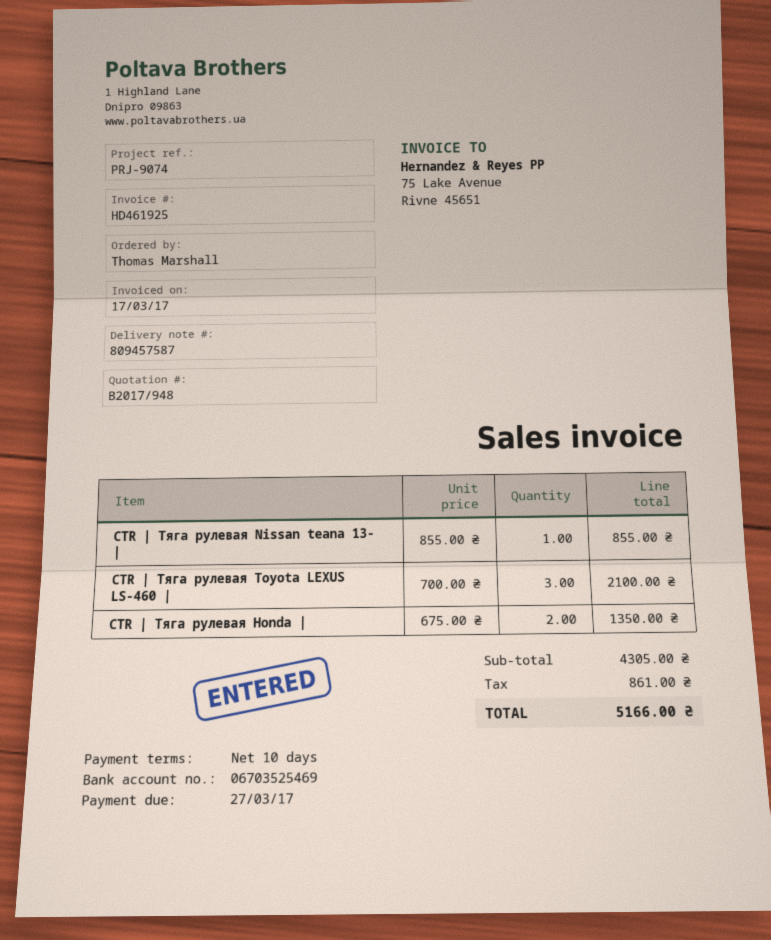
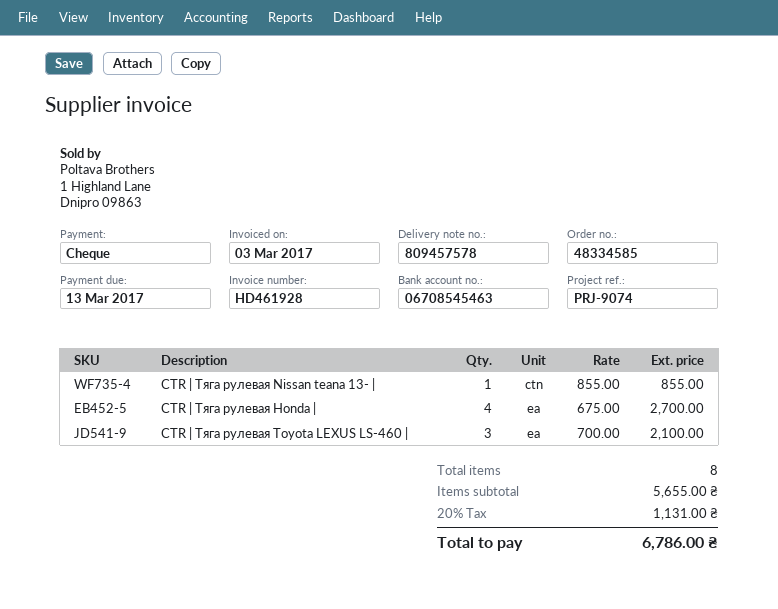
delivery note number: 809457587 -> 809457578
invoice number: HD461925 -> HD461928
invoice date: 2017-03-17 -> 2017-03-03
due date: 2017-03-27 -> 2017-03-13
bank account: 06703525469 -> 06708545463
CTR | Тяга рулевая Honda |: 2 x 675.00 = 1350.00 -> 4 x 675.00 = 2700.00
subtotal: 4305.00 -> 5655.00
tax: 861.00 -> 1131.00
total: 5166.00 -> 6786.00

